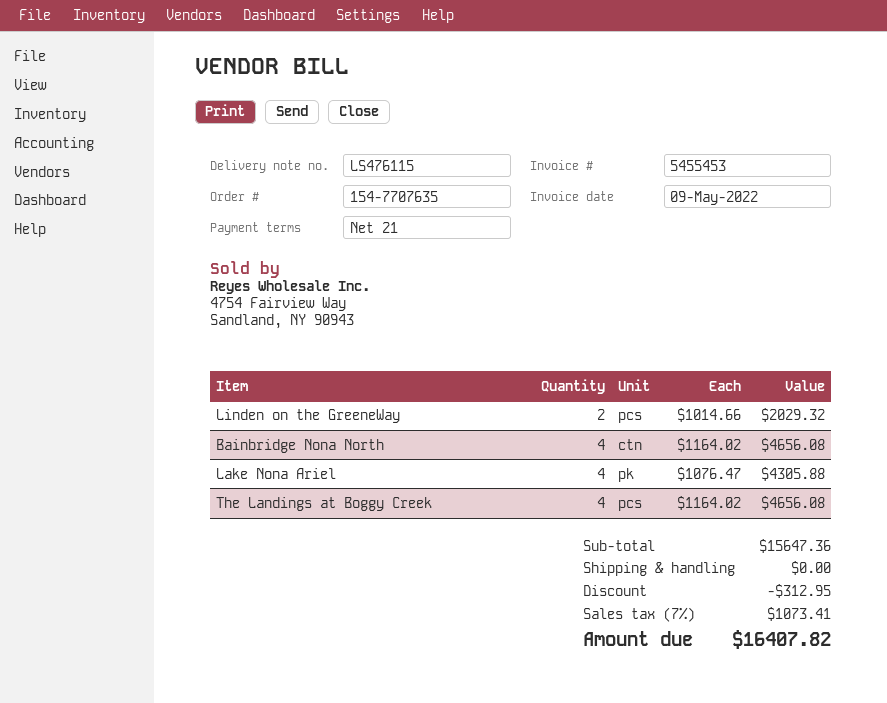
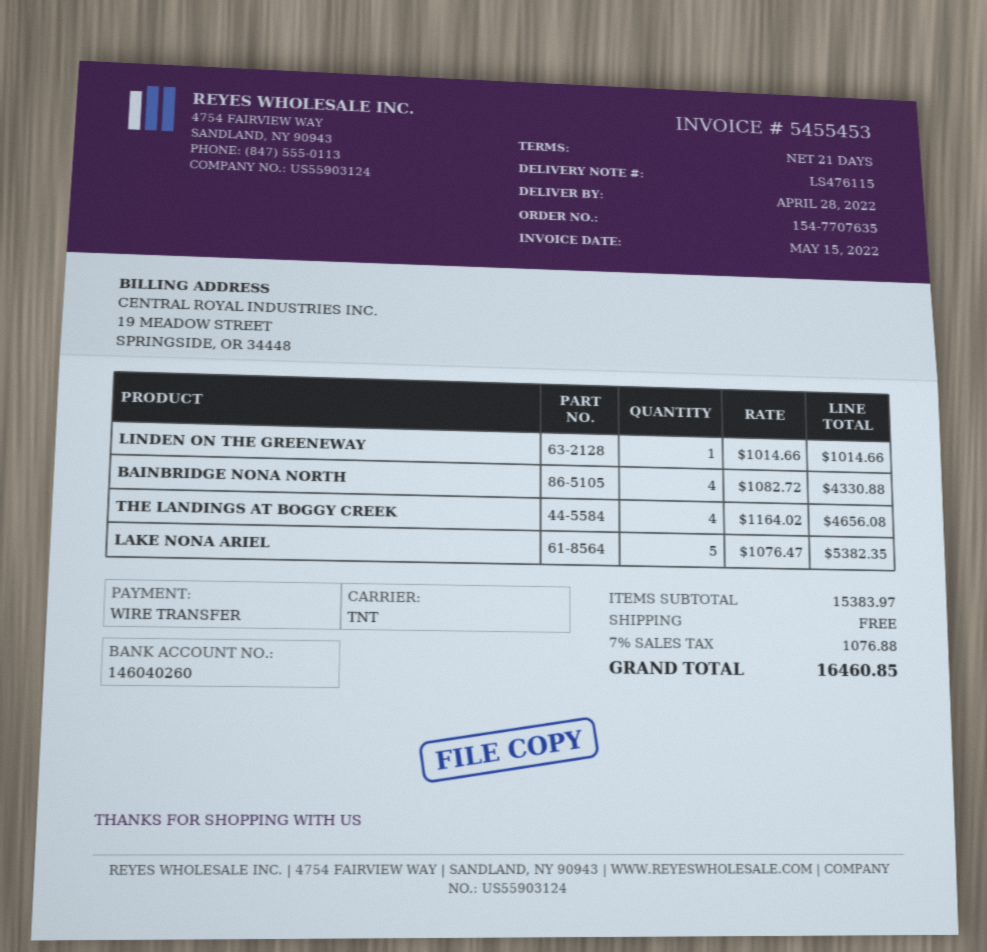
invoice date: 2022-05-09 -> 2022-05-15
Linden on the GreeneWay: 2 x 1014.66 = 2029.32 -> 1 x 1014.66 = 1014.66
Bainbridge Nona North: 4 x 1164.02 = 4656.08 -> 4 x 1082.72 = 4330.88
Lake Nona Ariel: 4 x 1076.47 = 4305.88 -> 5 x 1076.47 = 5382.35
subtotal: 15647.36 -> 15383.97
discount: 312.95 -> none
tax: 7% = 1073.41 -> 7% = 1076.88
total: 16407.82 -> 16460.85

